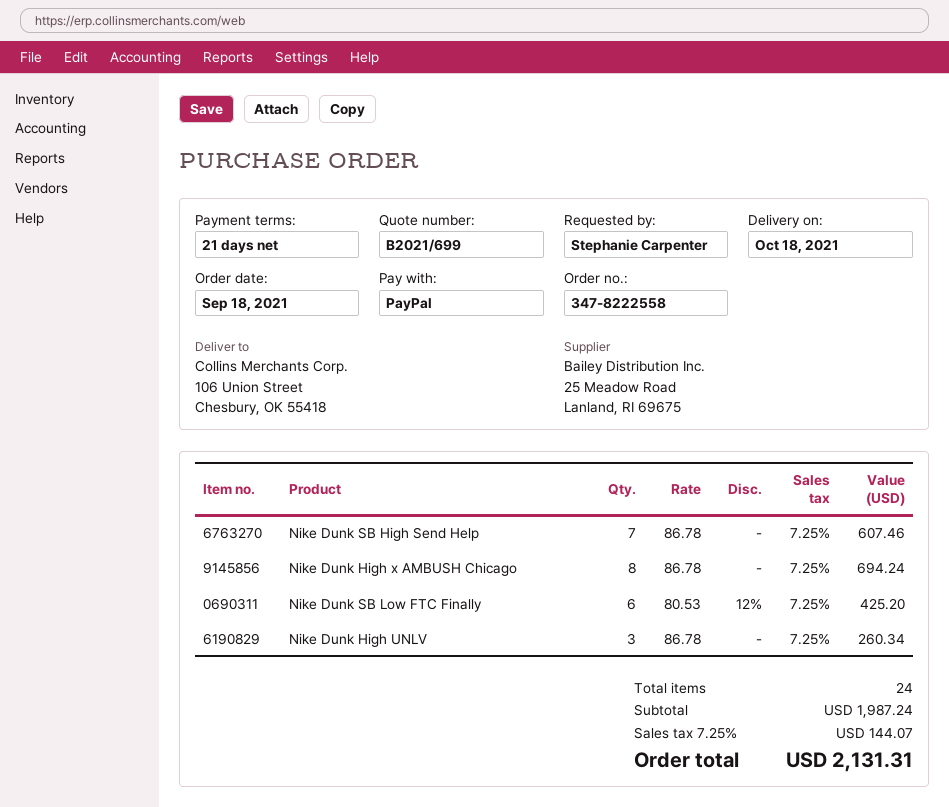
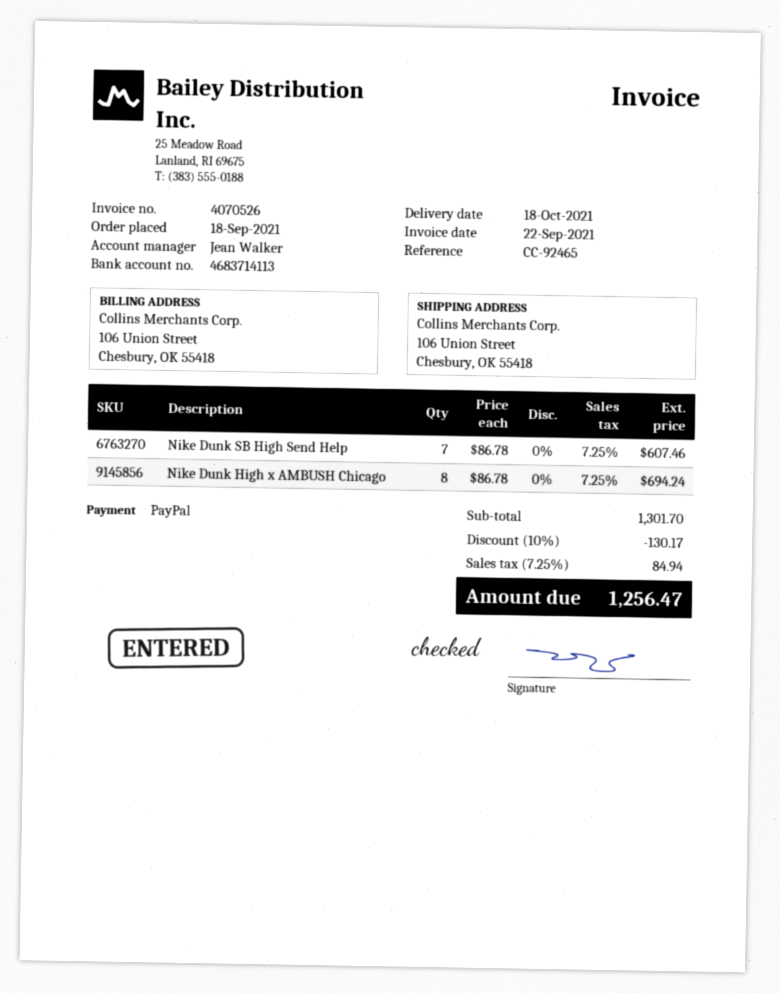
Nike Dunk SB Low FTC Finally: 6 x 80.53 - 12% = 425.20 -> none
Nike Dunk High UNLV: 3 x 86.78 = 260.34 -> none
subtotal: 1987.24 -> 1301.70
discount: none -> 10% = 130.17
tax: 7.25% = 144.07 -> 7.25% = 84.94
total: 2131.31 -> 1256.47

